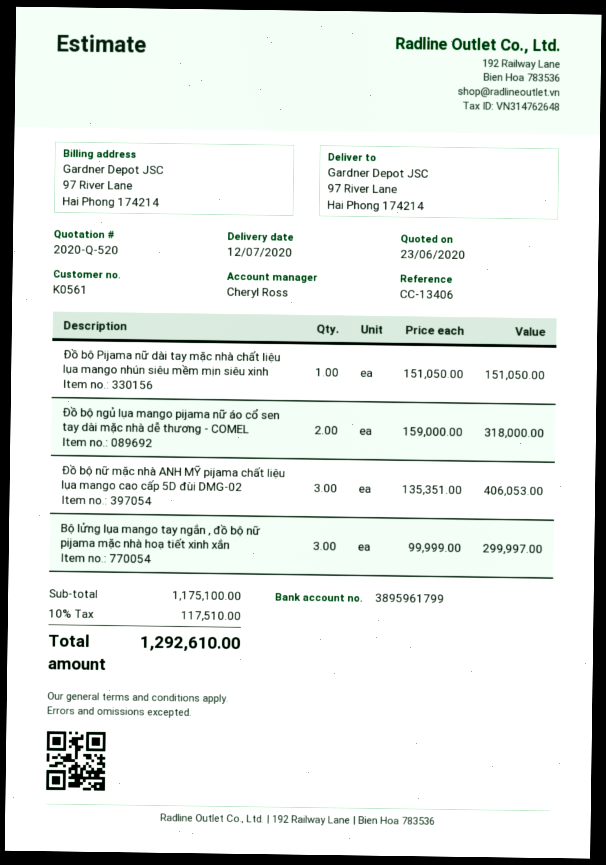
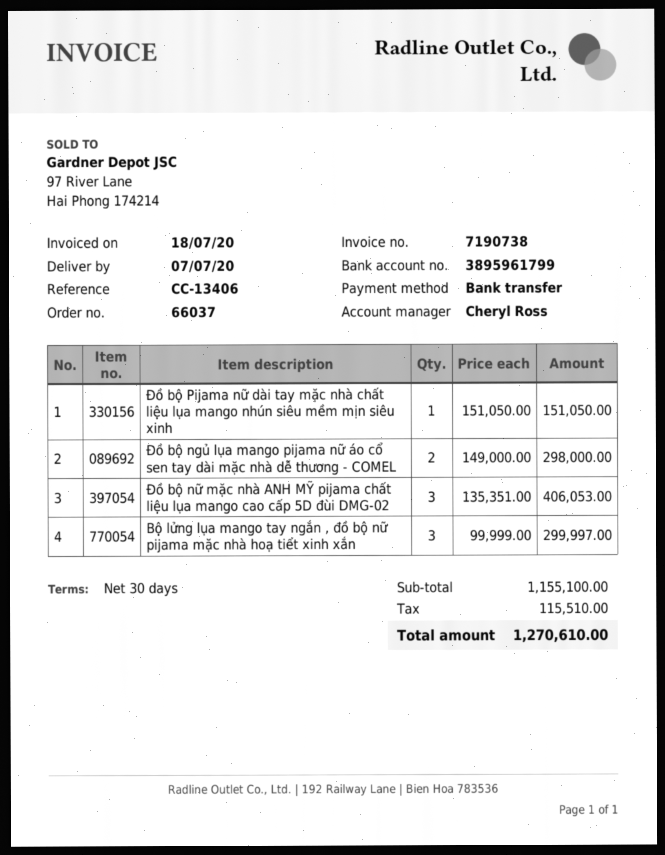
delivery date: 2020-07-12 -> 2020-07-07
Đồ bộ ngủ lụa mango pijama nữ áo cổ sen tay dài mặc nhà dễ thương - COMEL: 2 x 159000.00 = 318000.00 -> 2 x 149000.00 = 298000.00
subtotal: 1175100.00 -> 1155100.00
tax: 117510.00 -> 115510.00
total: 1292610.00 -> 1270610.00

